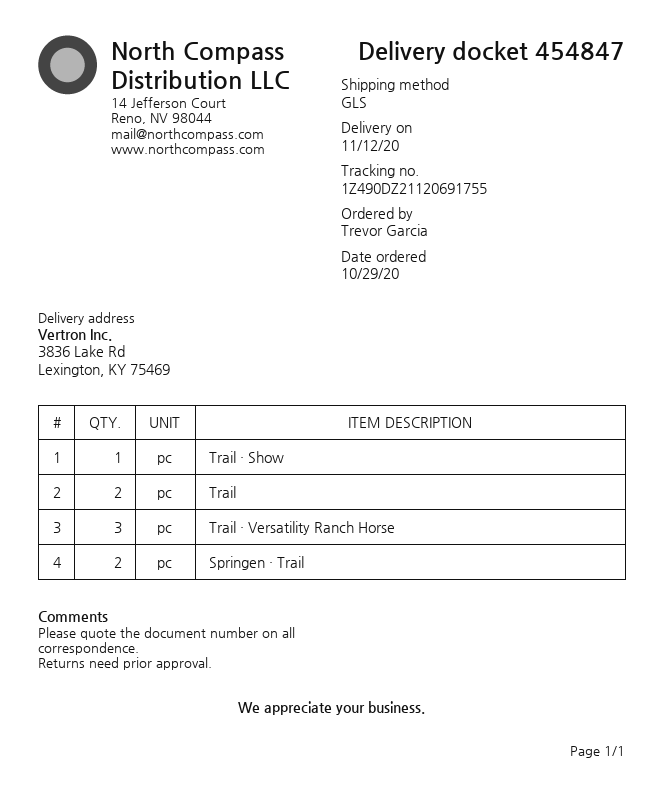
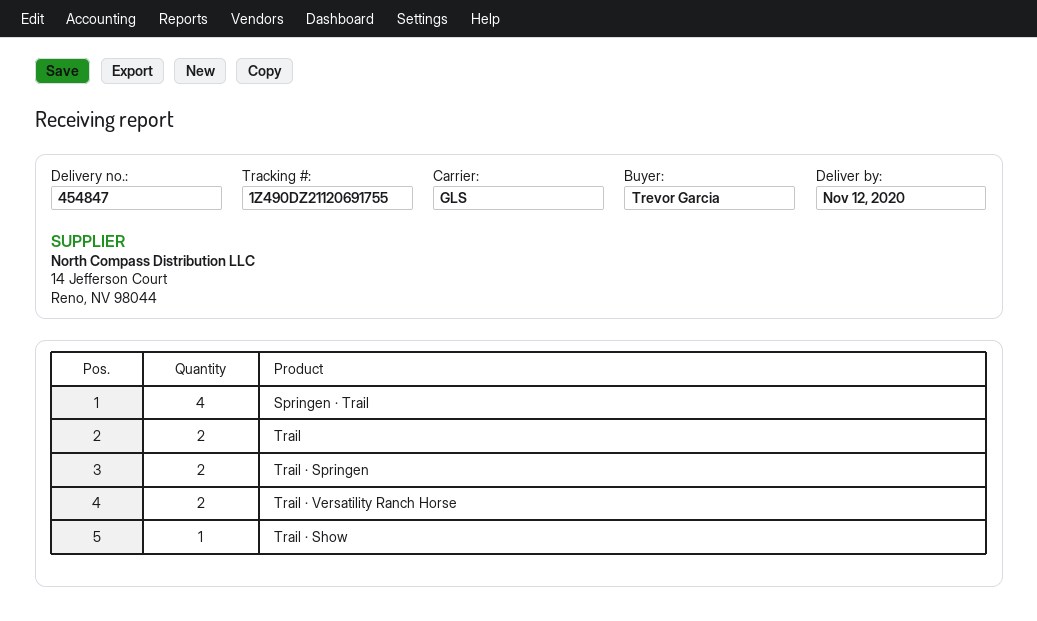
Trail · Versatility Ranch Horse: 3 -> 2
Springen · Trail: 2 -> 4
Trail · Springen: none -> 2

